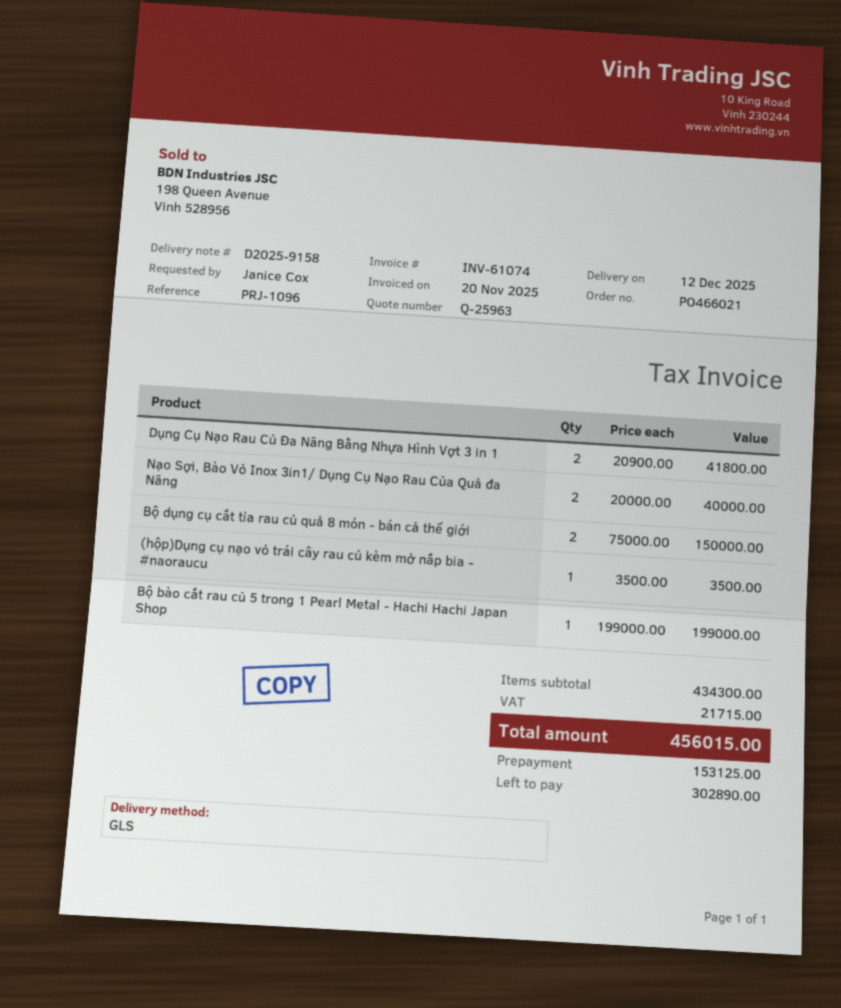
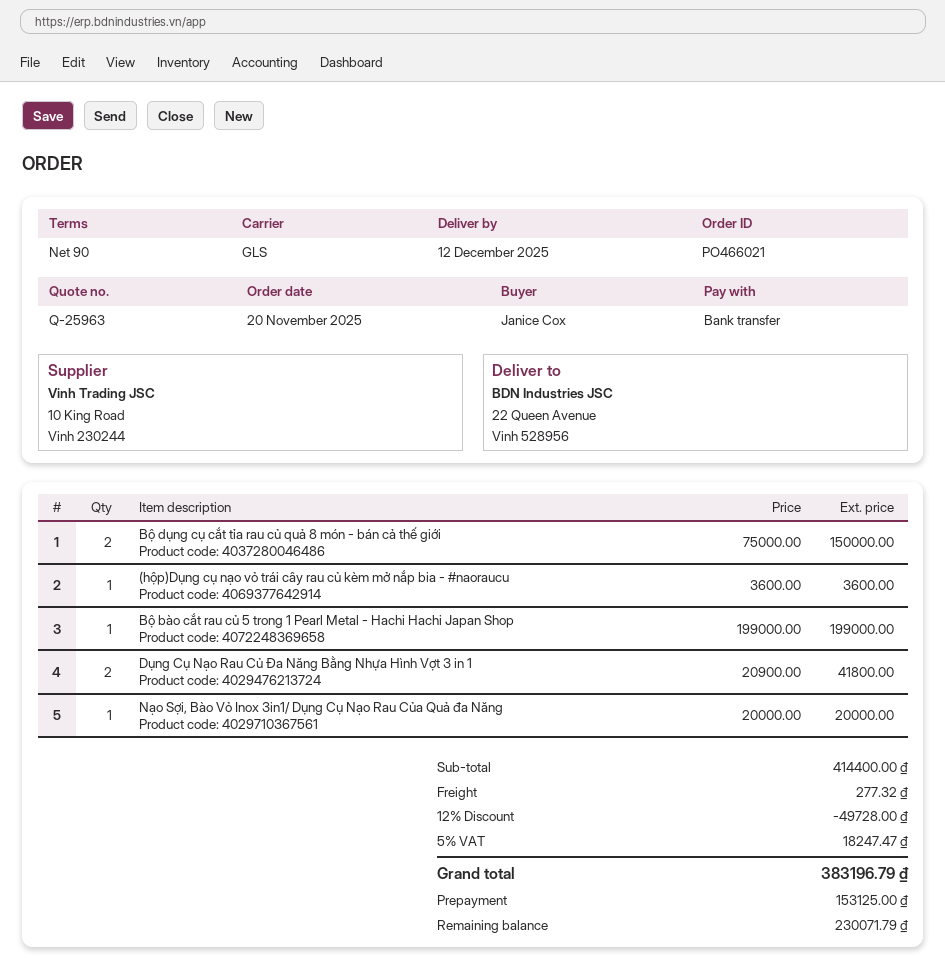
Nạo Sợi, Bào Vỏ Inox 3in1/ Dụng Cụ Nạo Rau Của Quả đa Năng: 2 x 20000.00 = 40000.00 -> 1 x 20000.00 = 20000.00
(hộp)Dụng cụ nạo vỏ trái cây rau củ kèm mở nắp bia - #naoraucu: 1 x 3500.00 = 3500.00 -> 1 x 3600.00 = 3600.00
subtotal: 434300.00 -> 414400.00
discount: none -> 12% = 49728.00
shipping: none -> 277.32
tax: 21715.00 -> 18247.47
total: 456015.00 -> 383196.79
balance: 302890.00 -> 230071.79

